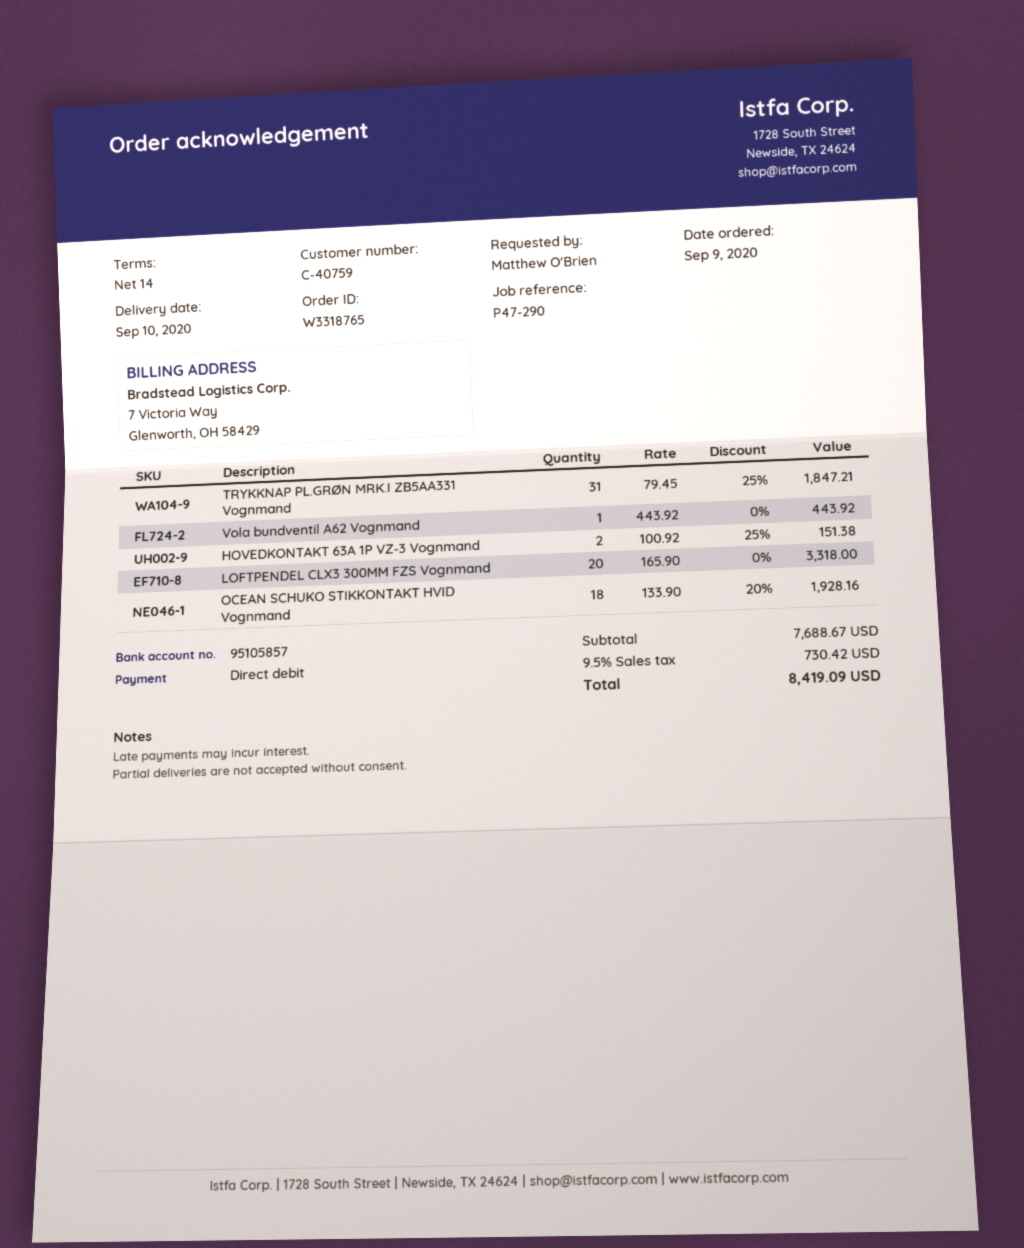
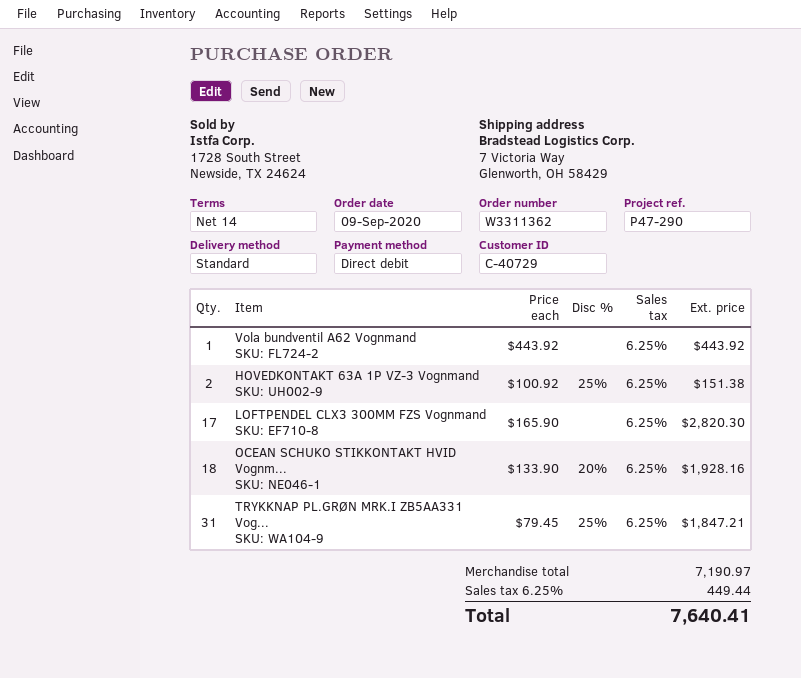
order number: W3318765 -> W3311362
customer number: C-40759 -> C-40729
LOFTPENDEL CLX3 300MM FZS Vognmand: 20 x 165.90 = 3318.00 -> 17 x 165.90 = 2820.30
subtotal: 7688.67 -> 7190.97
tax: 9.5% = 730.42 -> 6.25% = 449.44
total: 8419.09 -> 7640.41

